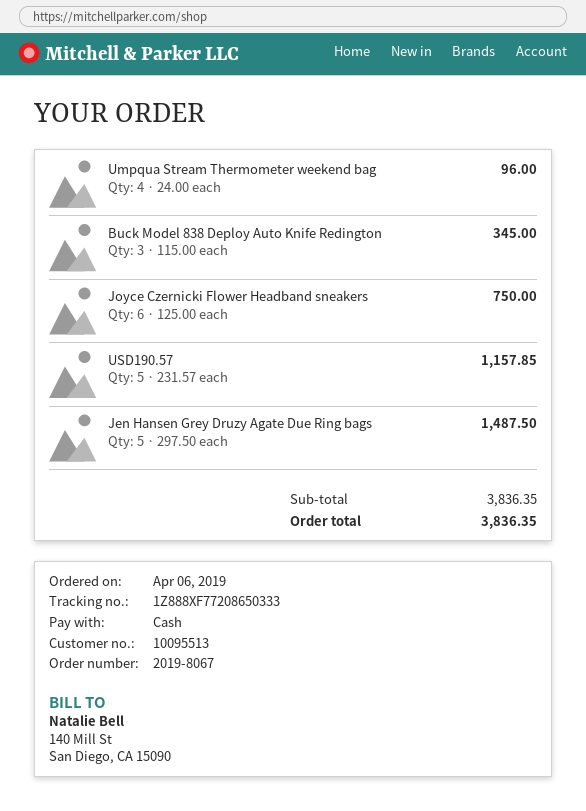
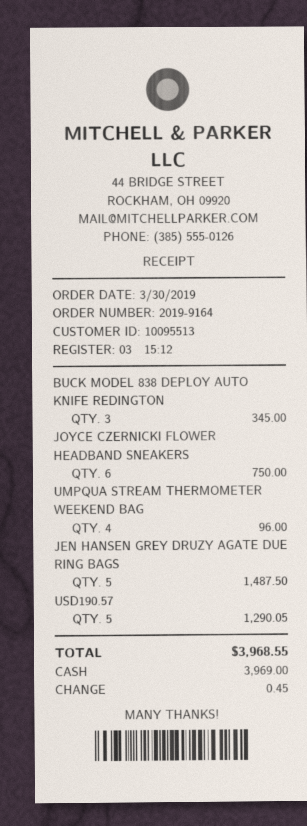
order number: 2019-8067 -> 2019-9164
order date: 2019-04-06 -> 2019-03-30
USD190.57: 5 for 1157.85 -> 5 for 1290.05
total: 3836.35 -> 3968.55

